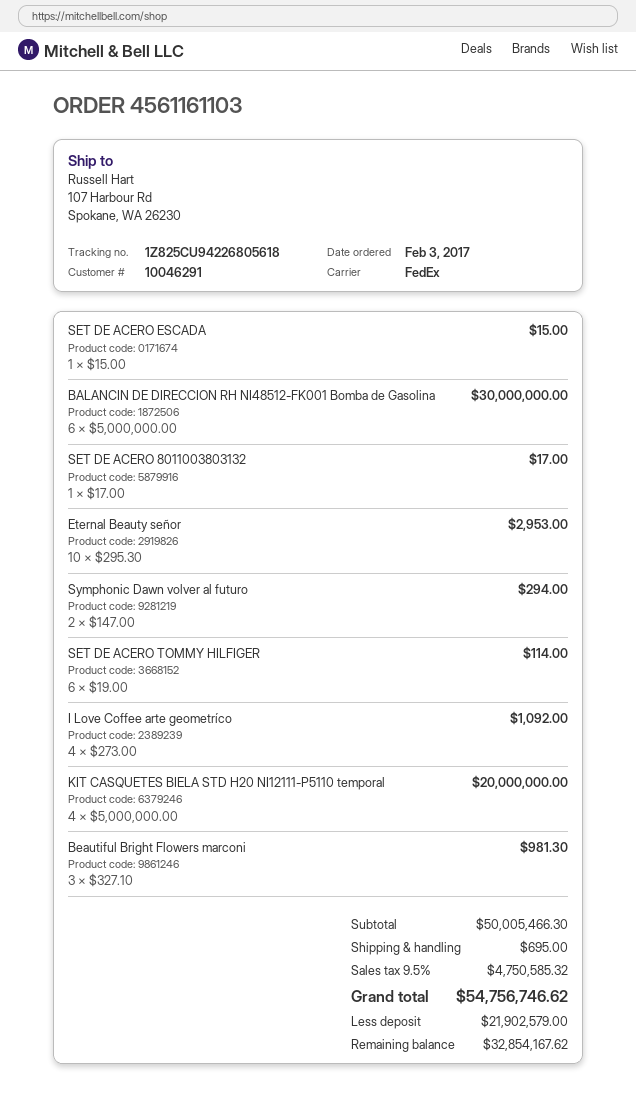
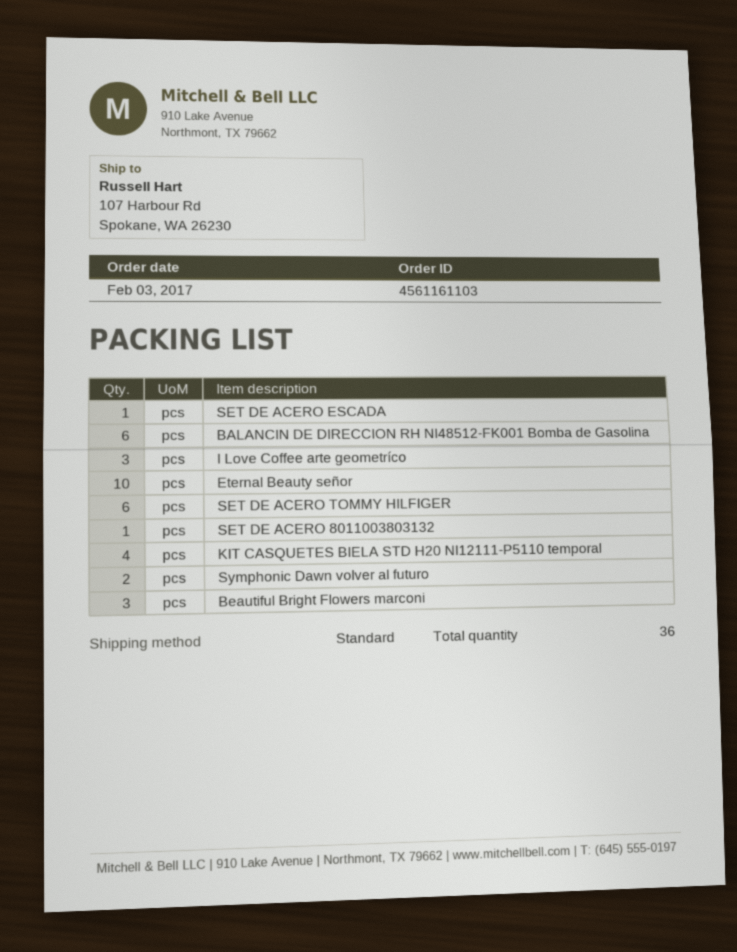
shipping method: FedEx -> standard
I Love Coffee arte geometríco: 4 -> 3

